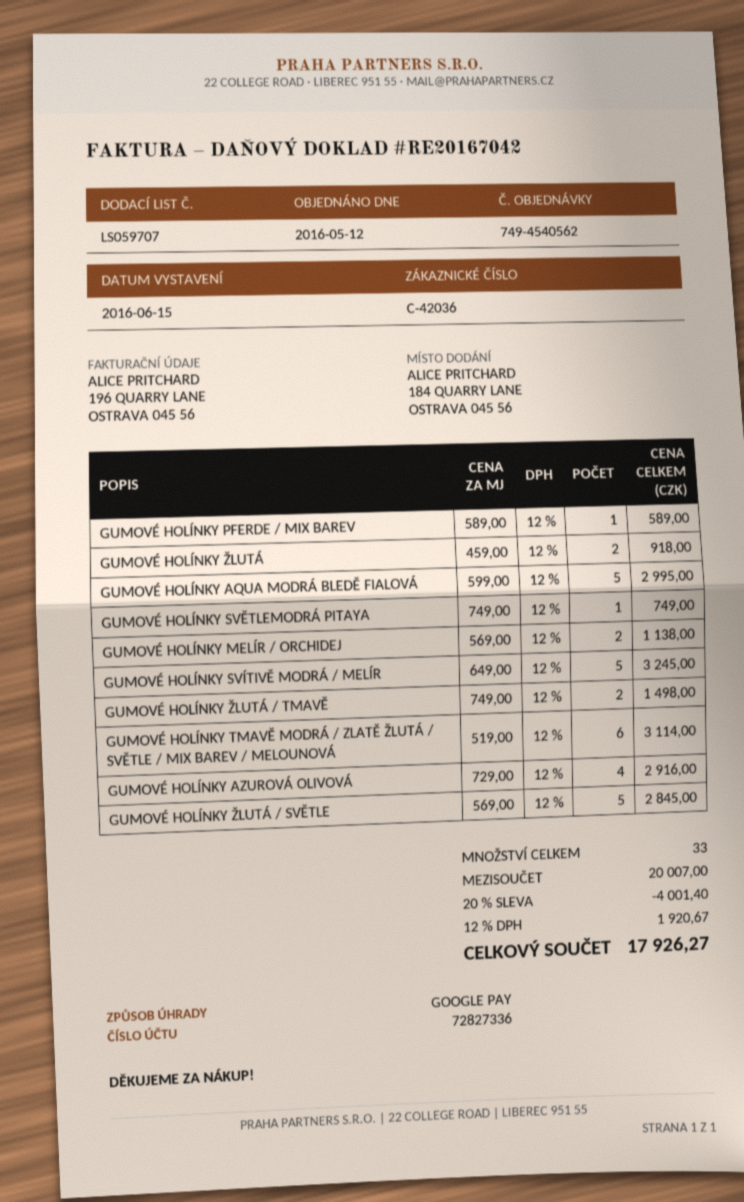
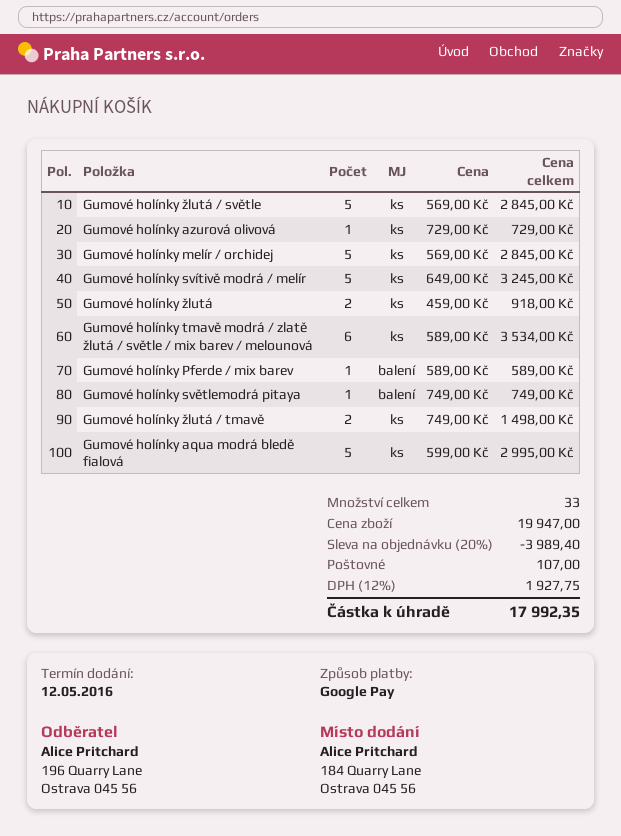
GUMOVÉ HOLÍNKY MELÍR / ORCHIDEJ: 2 x 569.00 = 1138.00 -> 5 x 569.00 = 2845.00
GUMOVÉ HOLÍNKY TMAVĚ MODRÁ / ZLATĚ ŽLUTÁ / SVĚTLE / MIX BAREV / MELOUNOVÁ: 6 x 519.00 = 3114.00 -> 6 x 589.00 = 3534.00
GUMOVÉ HOLÍNKY AZUROVÁ OLIVOVÁ: 4 x 729.00 = 2916.00 -> 1 x 729.00 = 729.00
subtotal: 20007.00 -> 19947.00
discount: 20% = 4001.40 -> 20% = 3989.40
shipping: none -> 107.00
tax: 12% = 1920.67 -> 12% = 1927.75
total: 17926.27 -> 17992.35

